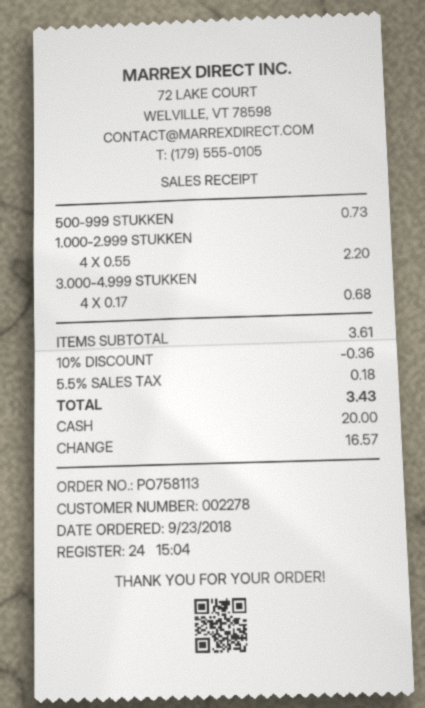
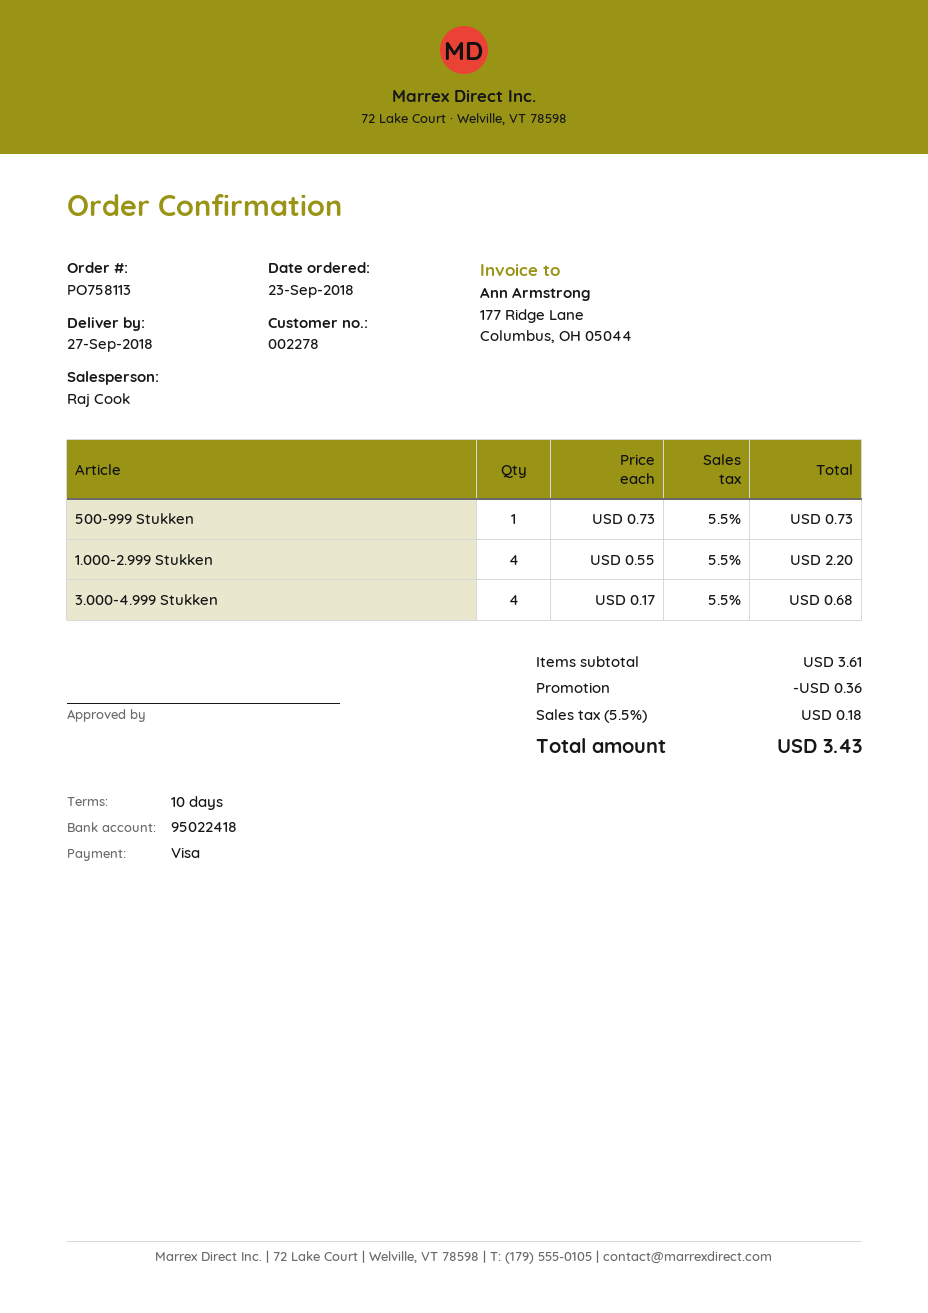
payment method: cash -> Visa

